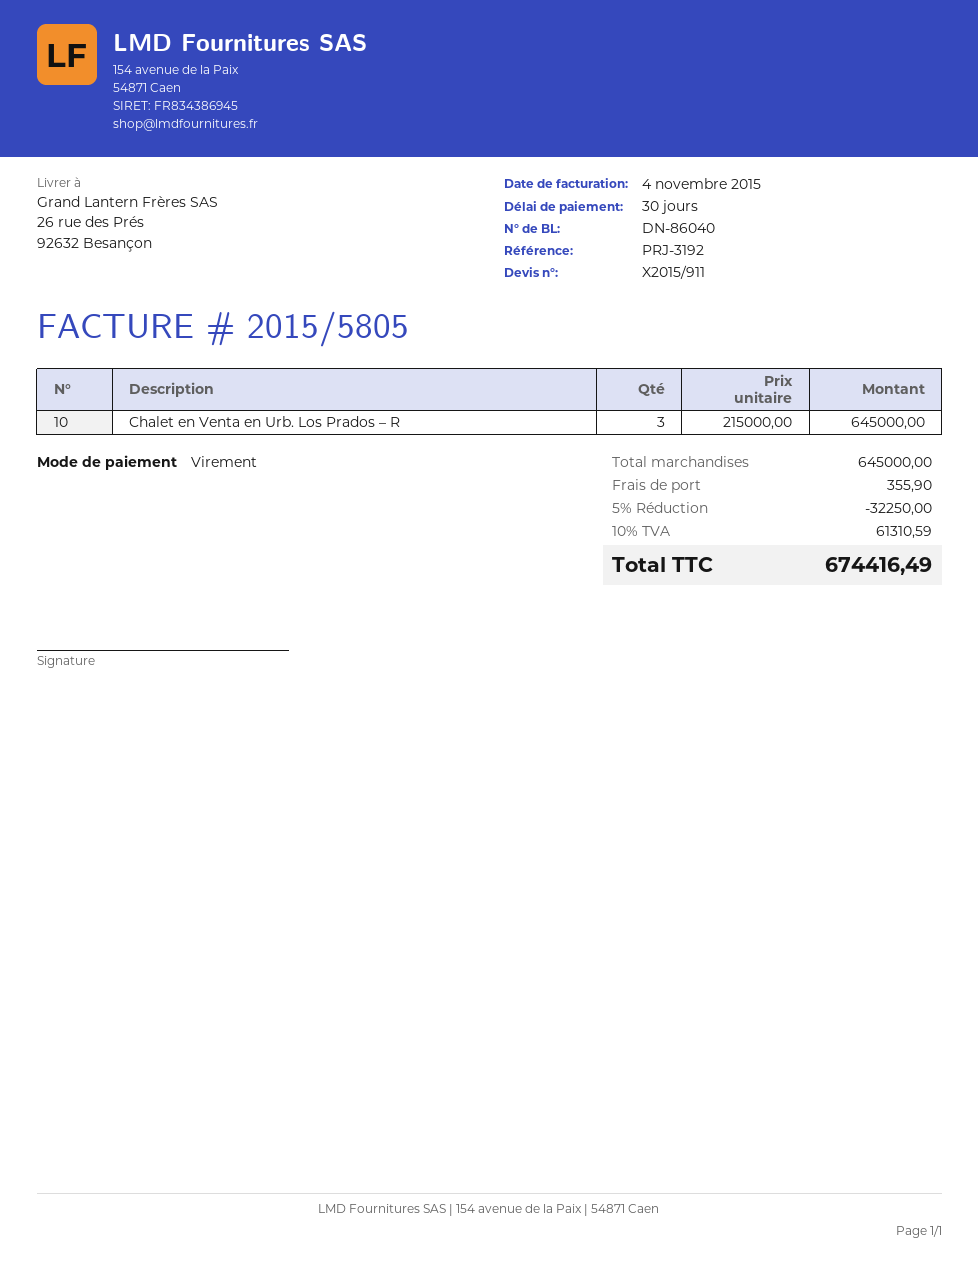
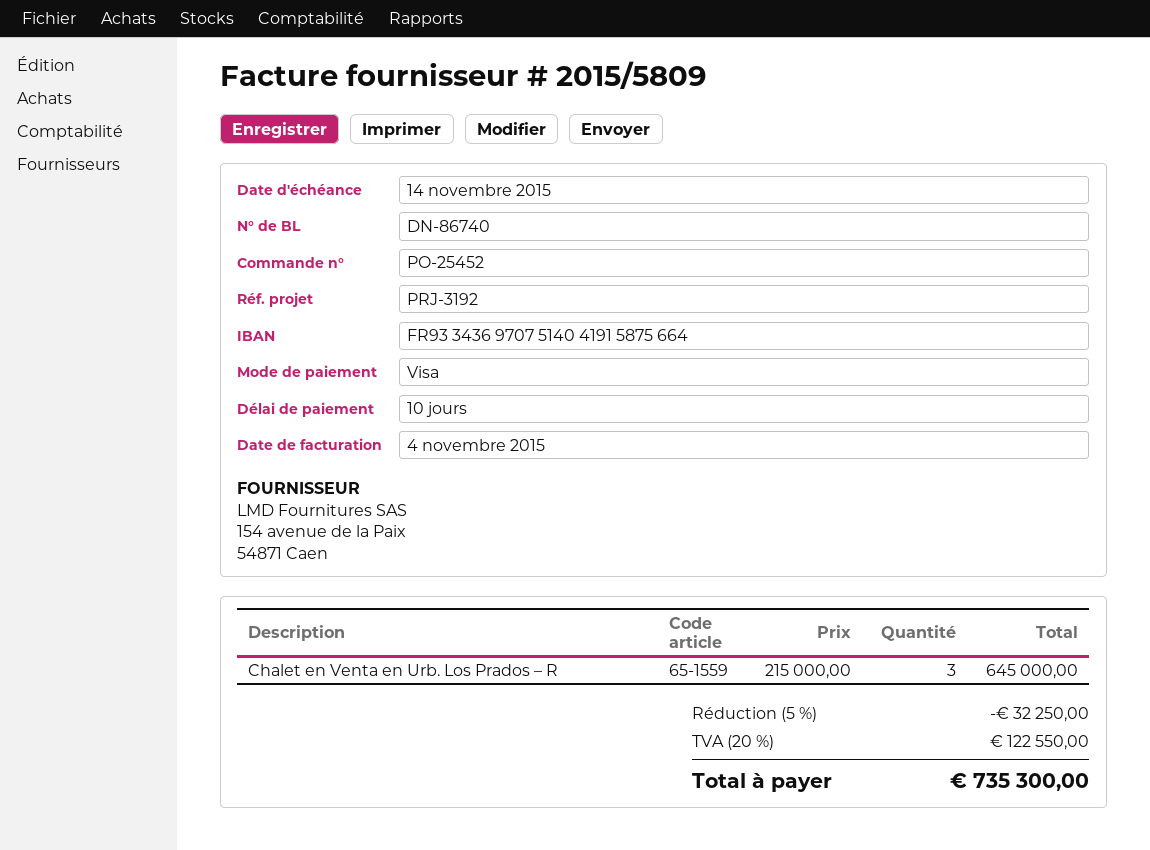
delivery note number: DN-86040 -> DN-86740
invoice number: 2015/5805 -> 2015/5809
payment terms: 30 days -> 10 days
payment method: bank transfer -> Visa
shipping: 355.90 -> none
tax: 10% = 61310.59 -> 20% = 122550.00
total: 674416.49 -> 735300.00

